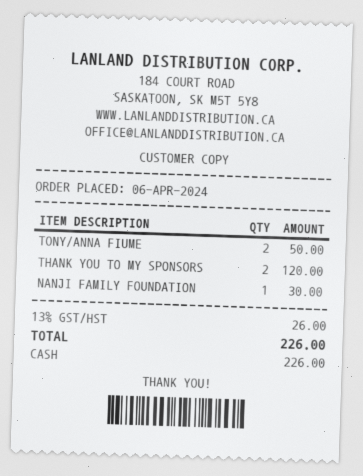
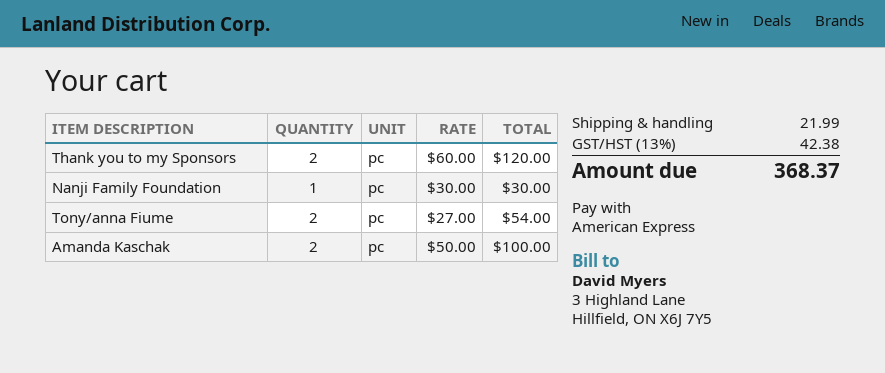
payment method: cash -> American Express
TONY/ANNA FIUME: 2 for 50.00 -> 2 for 54.00
Amanda Kaschak: none -> 2 for 100.00
shipping: none -> 21.99
tax: 13% = 26.00 -> 13% = 42.38
total: 226.00 -> 368.37

